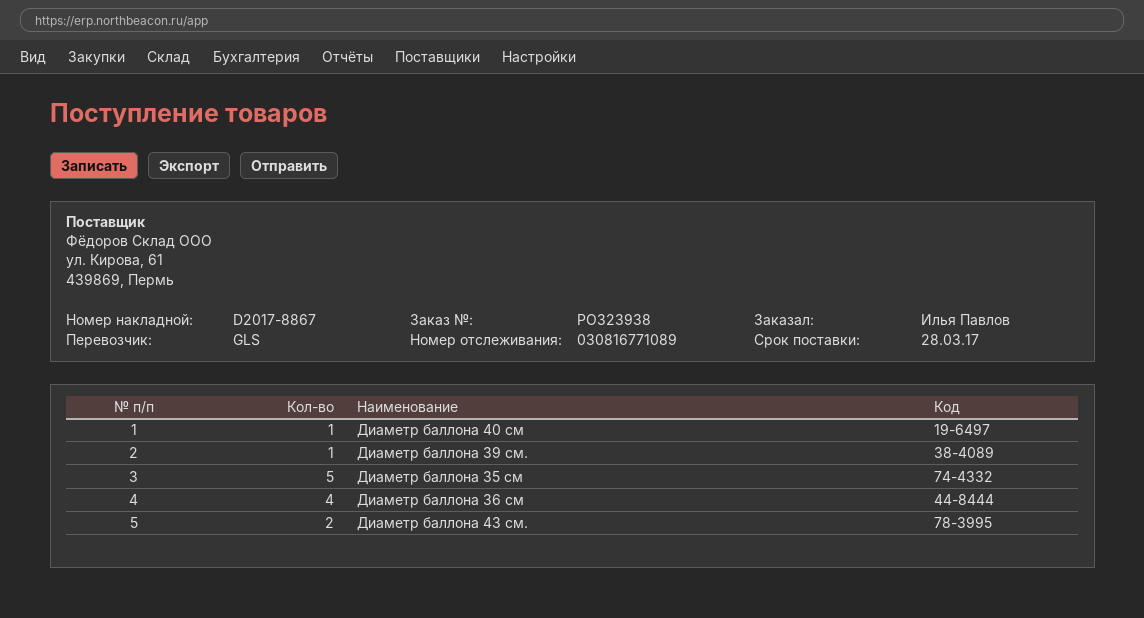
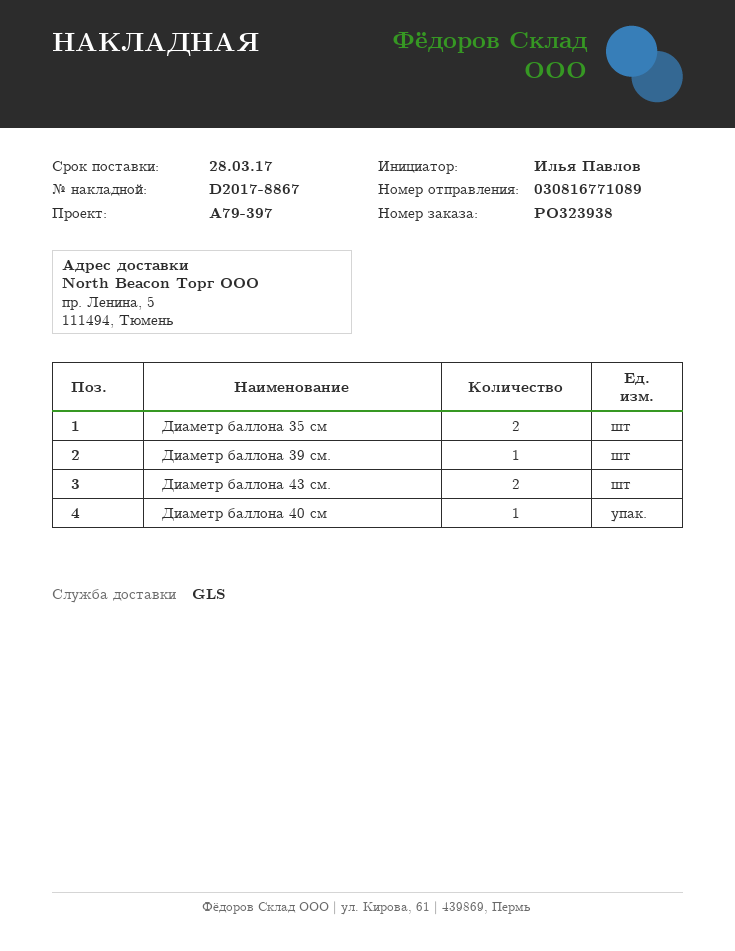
Диаметр баллона 35 см: 5 -> 2
Диаметр баллона 36 см: 4 -> none

